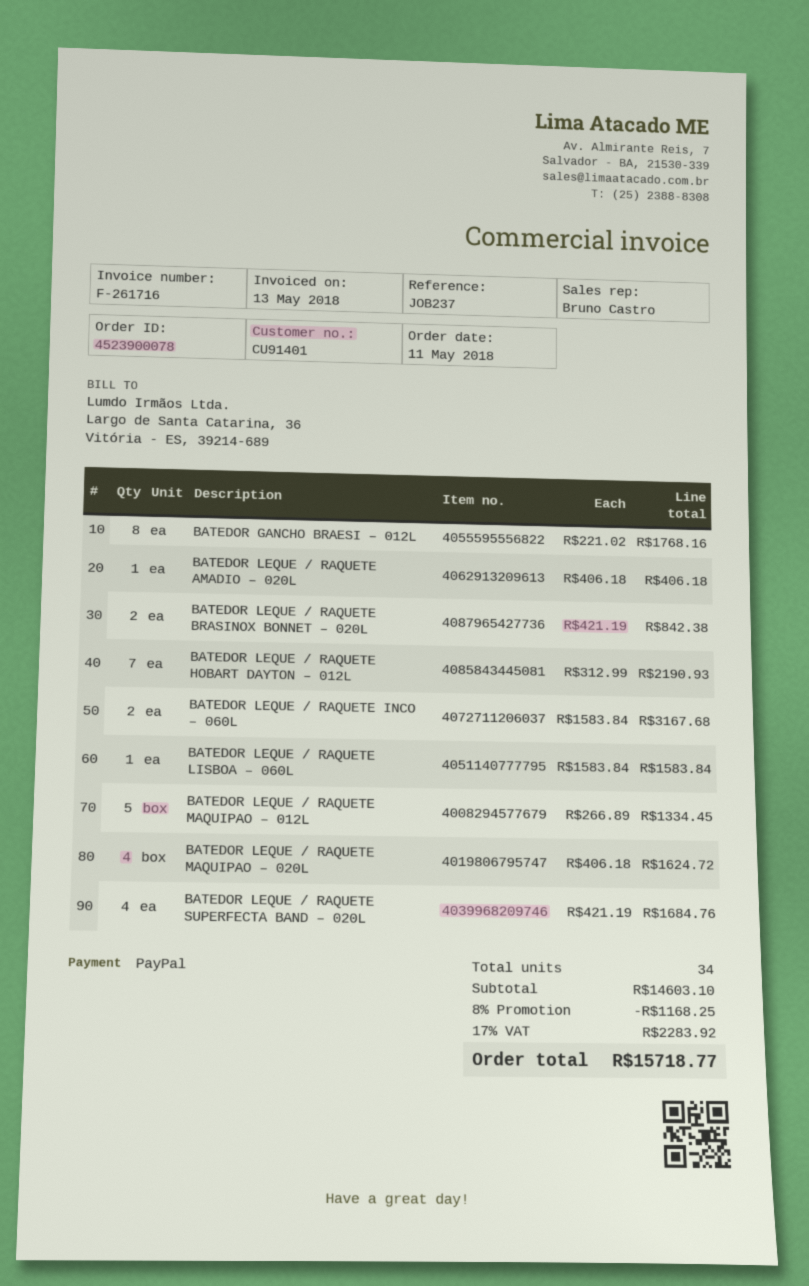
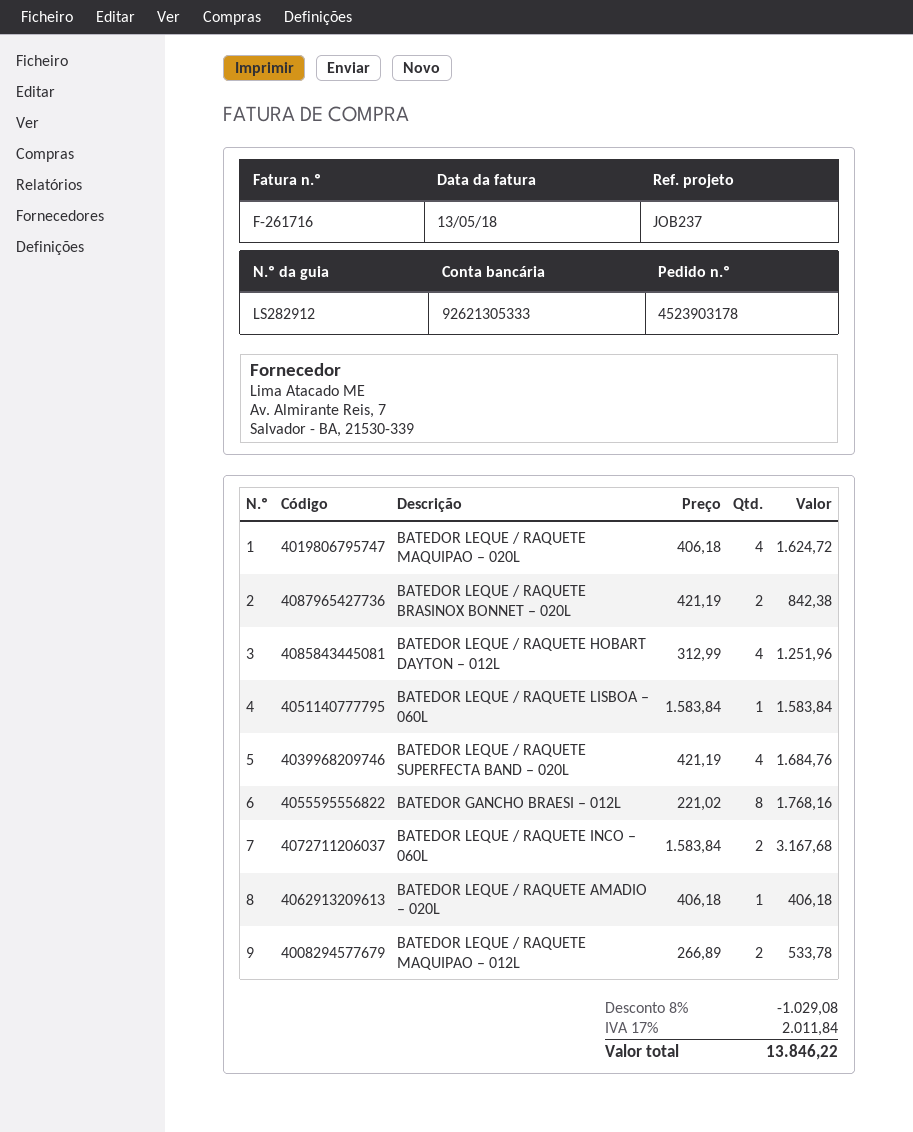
order number: 4523900078 -> 4523903178
BATEDOR LEQUE / RAQUETE HOBART DAYTON – 012L: 7 x 312.99 = 2190.93 -> 4 x 312.99 = 1251.96
BATEDOR LEQUE / RAQUETE MAQUIPAO – 012L: 5 x 266.89 = 1334.45 -> 2 x 266.89 = 533.78
discount: 8% = 1168.25 -> 8% = 1029.08
tax: 17% = 2283.92 -> 17% = 2011.84
total: 15718.77 -> 13846.22

